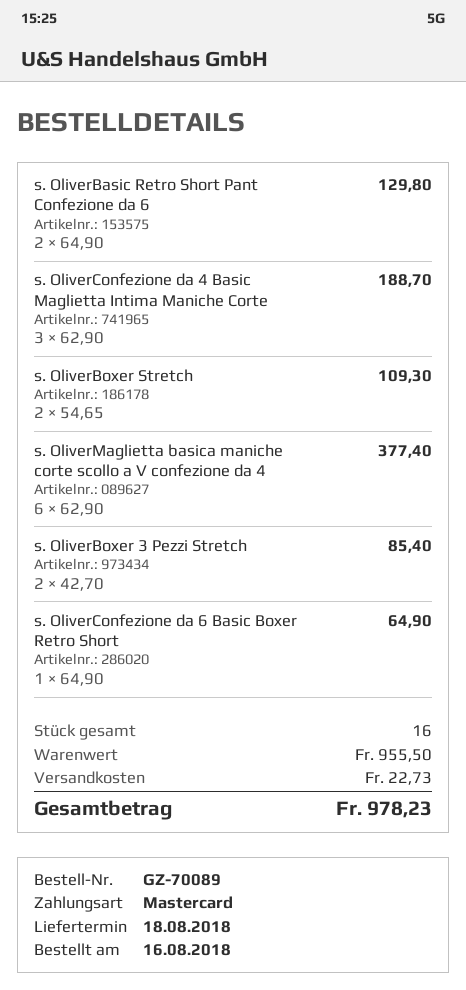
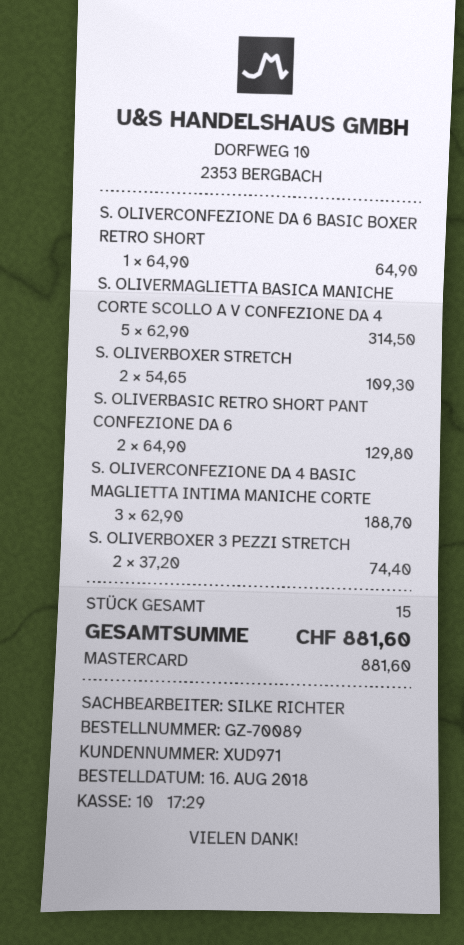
s. OliverMaglietta basica maniche corte scollo a V confezione da 4: 6 x 62.90 = 377.40 -> 5 x 62.90 = 314.50
s. OliverBoxer 3 Pezzi Stretch: 2 x 42.70 = 85.40 -> 2 x 37.20 = 74.40
total quantity: 16 -> 15
shipping: 22.73 -> none
total: 978.23 -> 881.60

